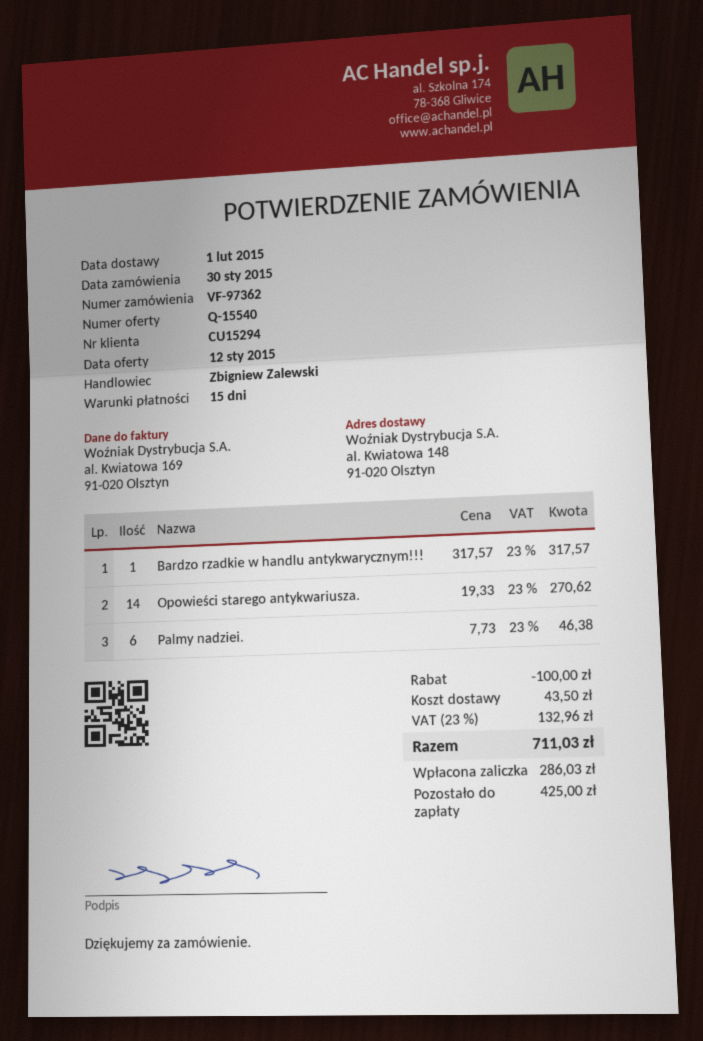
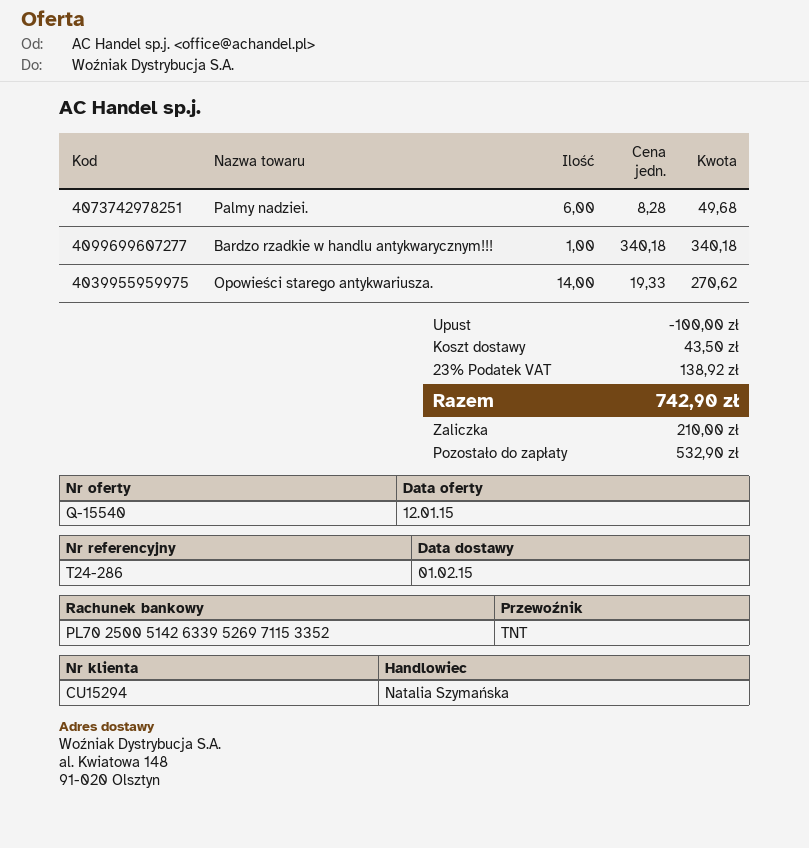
sales rep: Zbigniew Zalewski -> Natalia Szymańska
Bardzo rzadkie w handlu antykwarycznym!!!: 1 x 317.57 = 317.57 -> 1 x 340.18 = 340.18
Palmy nadziei.: 6 x 7.73 = 46.38 -> 6 x 8.28 = 49.68
tax: 23% = 132.96 -> 23% = 138.92
total: 711.03 -> 742.90
deposit: 286.03 -> 210.00
balance: 425.00 -> 532.90

